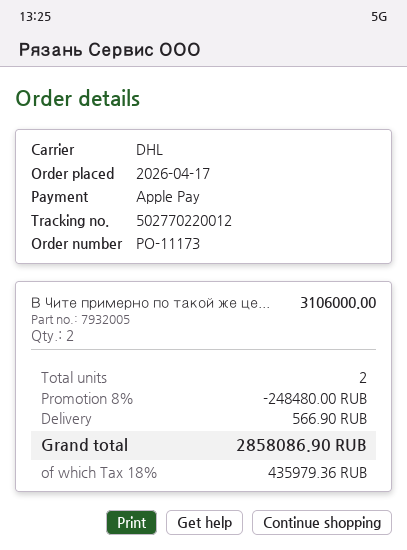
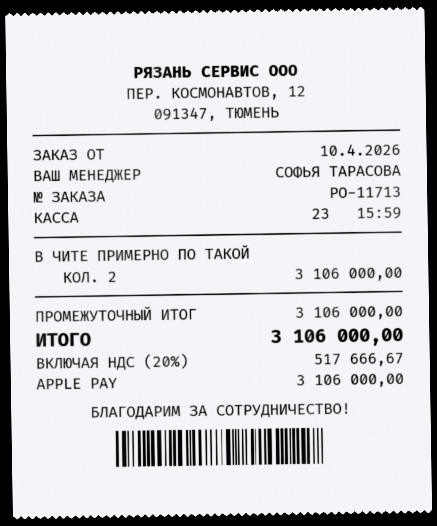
order number: PO-11173 -> PO-11713
order date: 2026-04-17 -> 2026-04-10
discount: 8% = 248480.00 -> none
shipping: 566.90 -> none
tax: 18% = 435979.36 -> 20% = 517666.67
total: 2858086.90 -> 3106000.00

